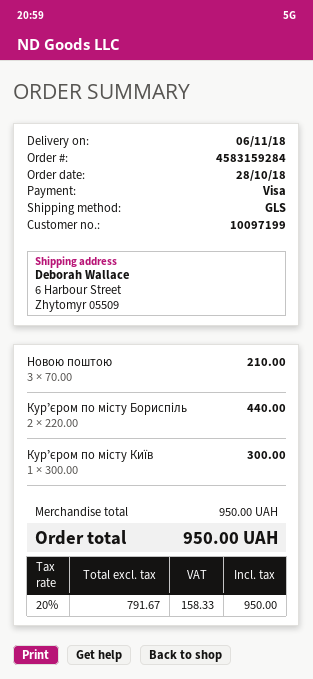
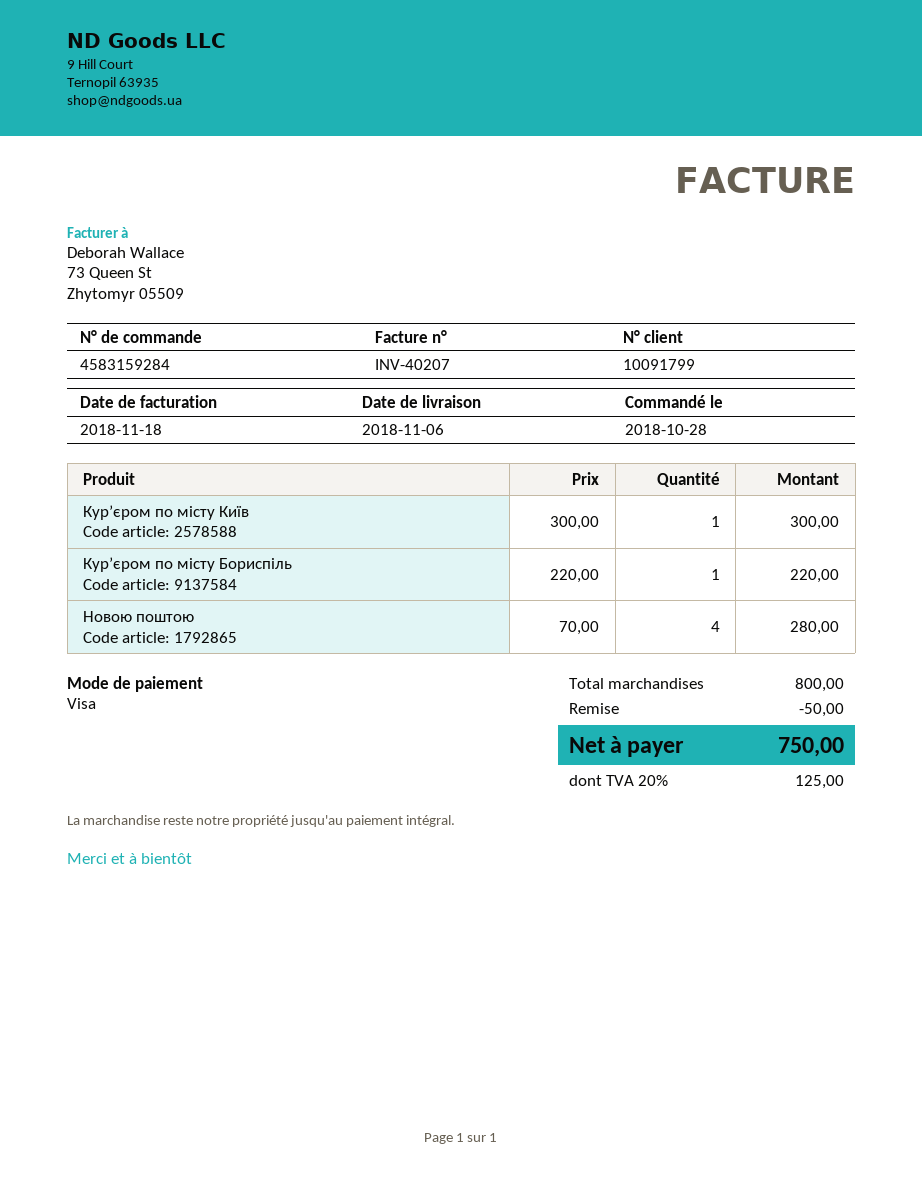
customer number: 10097199 -> 10091799
Новою поштою: 3 x 70.00 = 210.00 -> 4 x 70.00 = 280.00
Курʼєром по місту Бориспіль: 2 x 220.00 = 440.00 -> 1 x 220.00 = 220.00
subtotal: 950.00 -> 800.00
discount: none -> 50.00
tax: 20% = 158.33 -> 20% = 125.00
total: 950.00 -> 750.00

